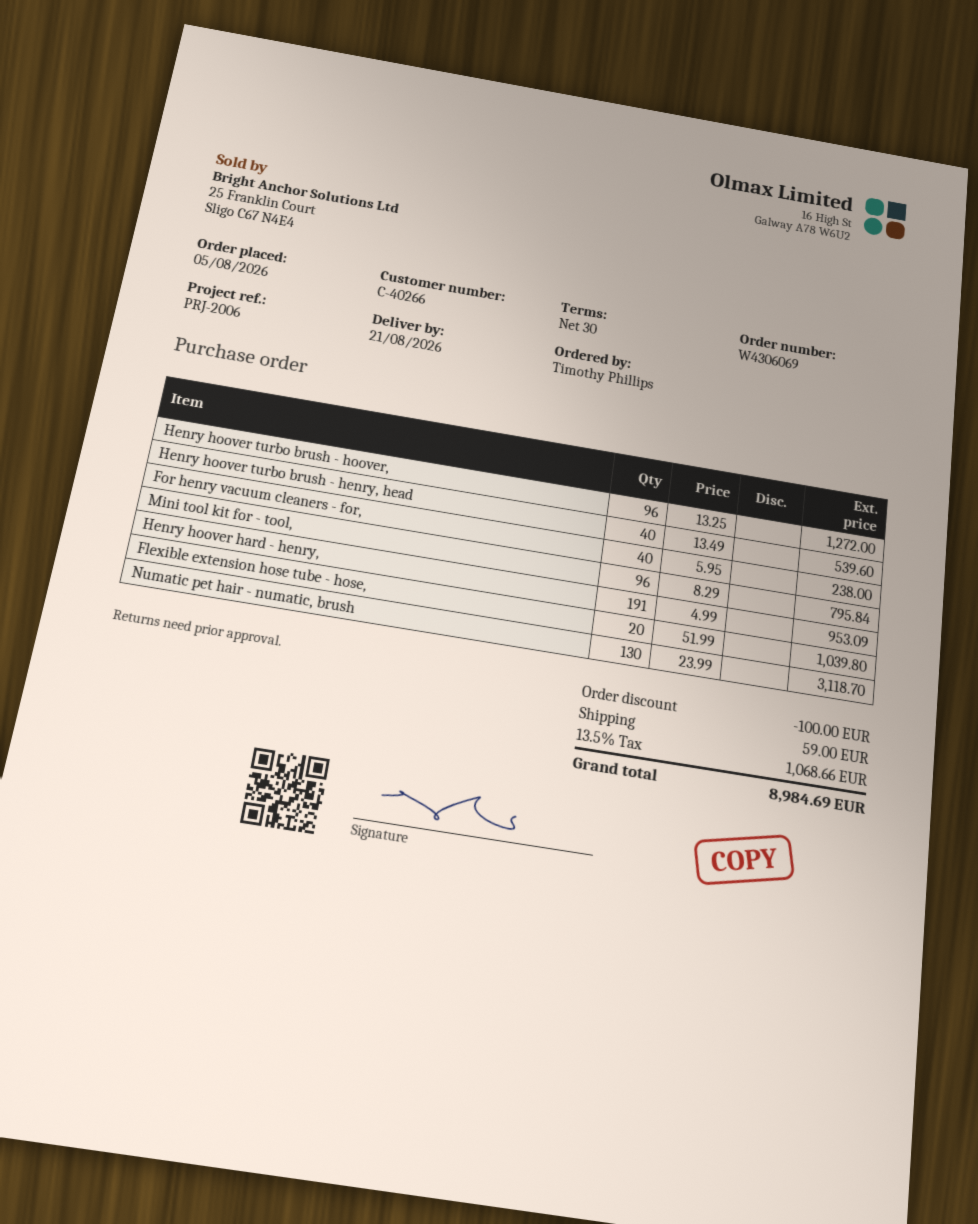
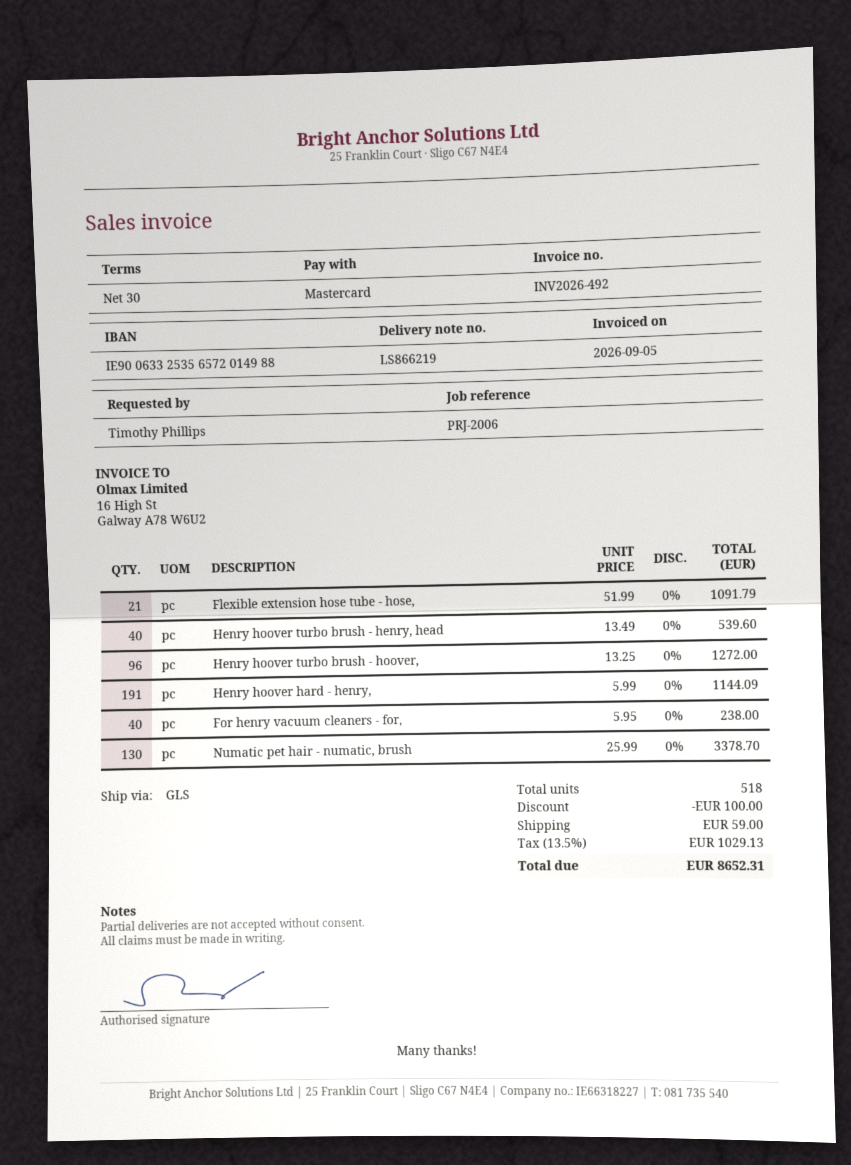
Mini tool kit for - tool,: 96 x 8.29 = 795.84 -> none
Henry hoover hard - henry,: 191 x 4.99 = 953.09 -> 191 x 5.99 = 1144.09
Flexible extension hose tube - hose,: 20 x 51.99 = 1039.80 -> 21 x 51.99 = 1091.79
Numatic pet hair - numatic, brush: 130 x 23.99 = 3118.70 -> 130 x 25.99 = 3378.70
tax: 13.5% = 1068.66 -> 13.5% = 1029.13
total: 8984.69 -> 8652.31

